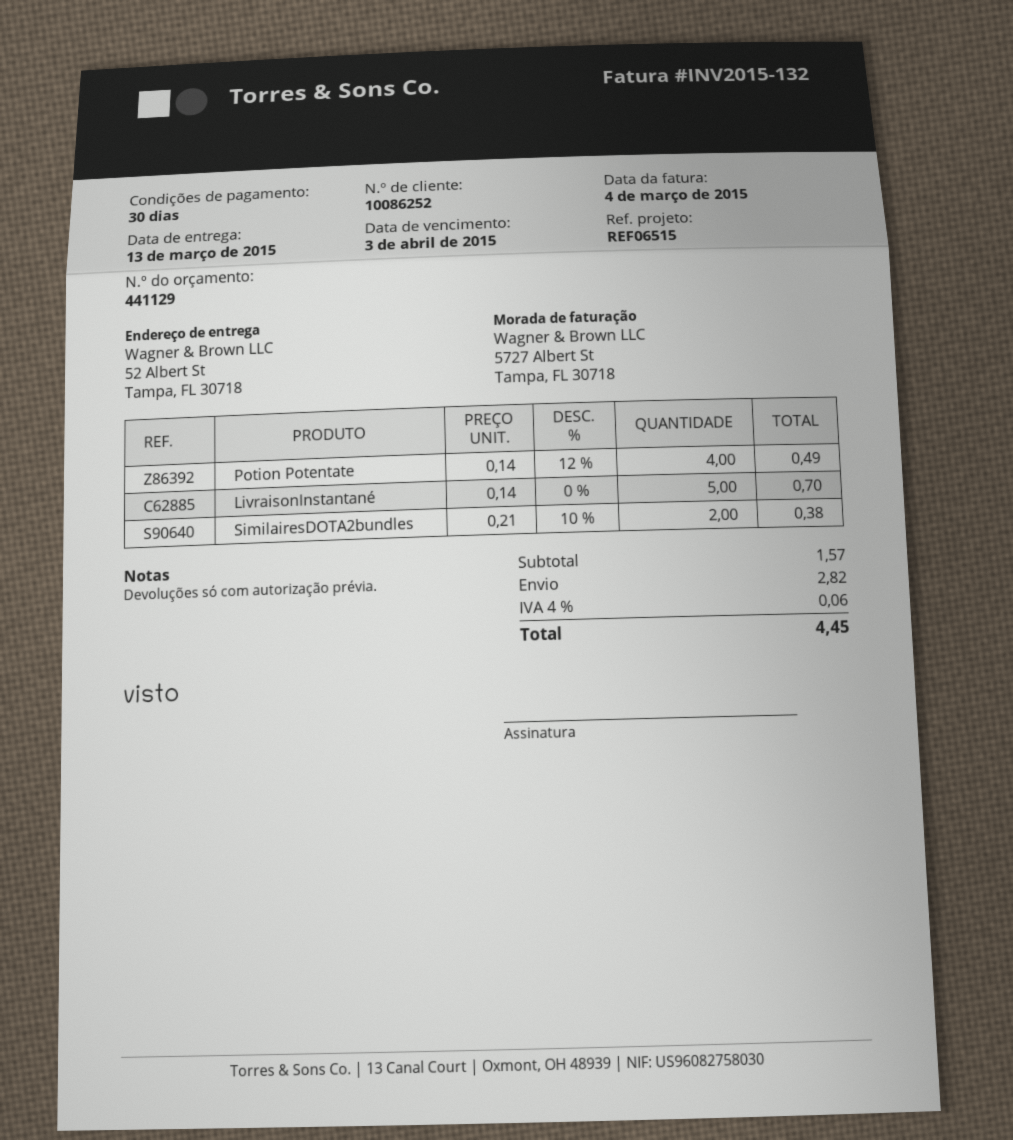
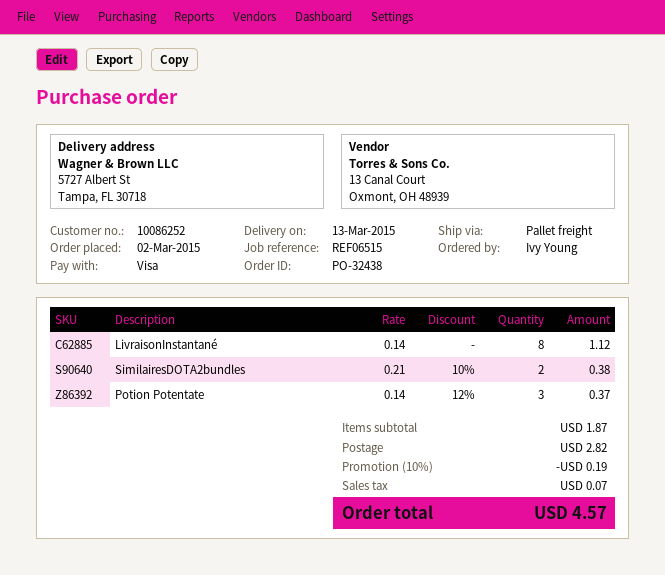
ship to: 52 Albert St, Tampa, FL 30718 -> 5727 Albert St, Tampa, FL 30718
Potion Potentate: 4 x 0.14 - 12% = 0.49 -> 3 x 0.14 - 12% = 0.37
LivraisonInstantané: 5 x 0.14 = 0.70 -> 8 x 0.14 = 1.12
subtotal: 1.57 -> 1.87
discount: none -> 10% = 0.19
tax: 0.06 -> 0.07
total: 4.45 -> 4.57

